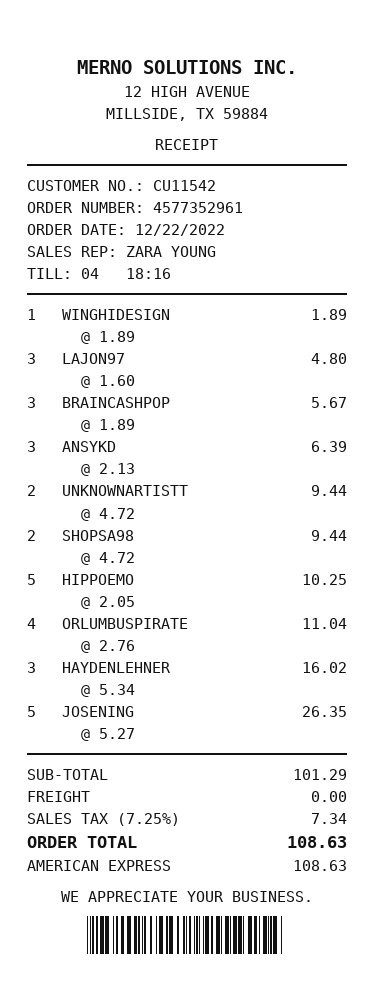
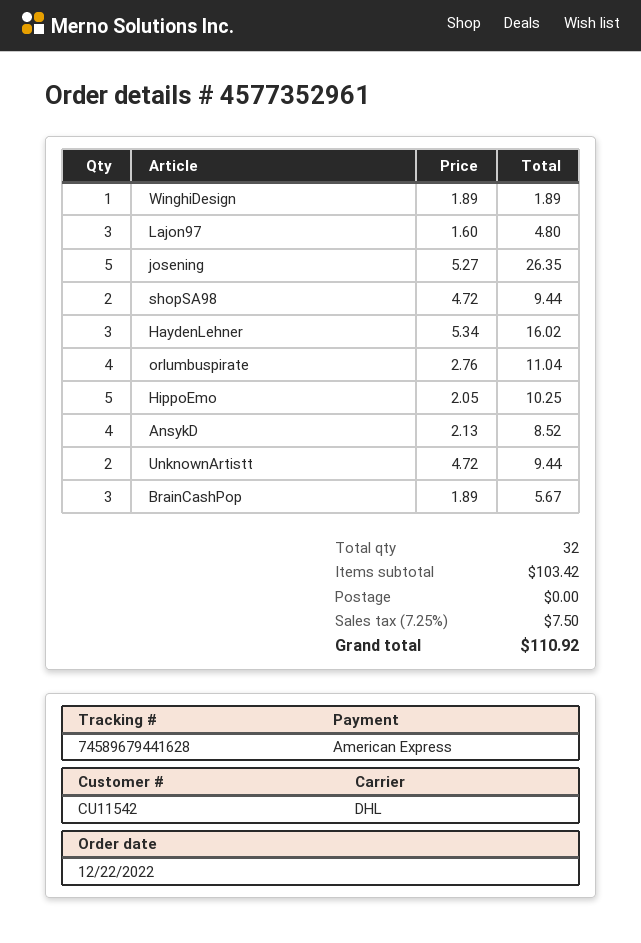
ANSYKD: 3 x 2.13 = 6.39 -> 4 x 2.13 = 8.52
subtotal: 101.29 -> 103.42
tax: 7.25% = 7.34 -> 7.25% = 7.50
total: 108.63 -> 110.92

